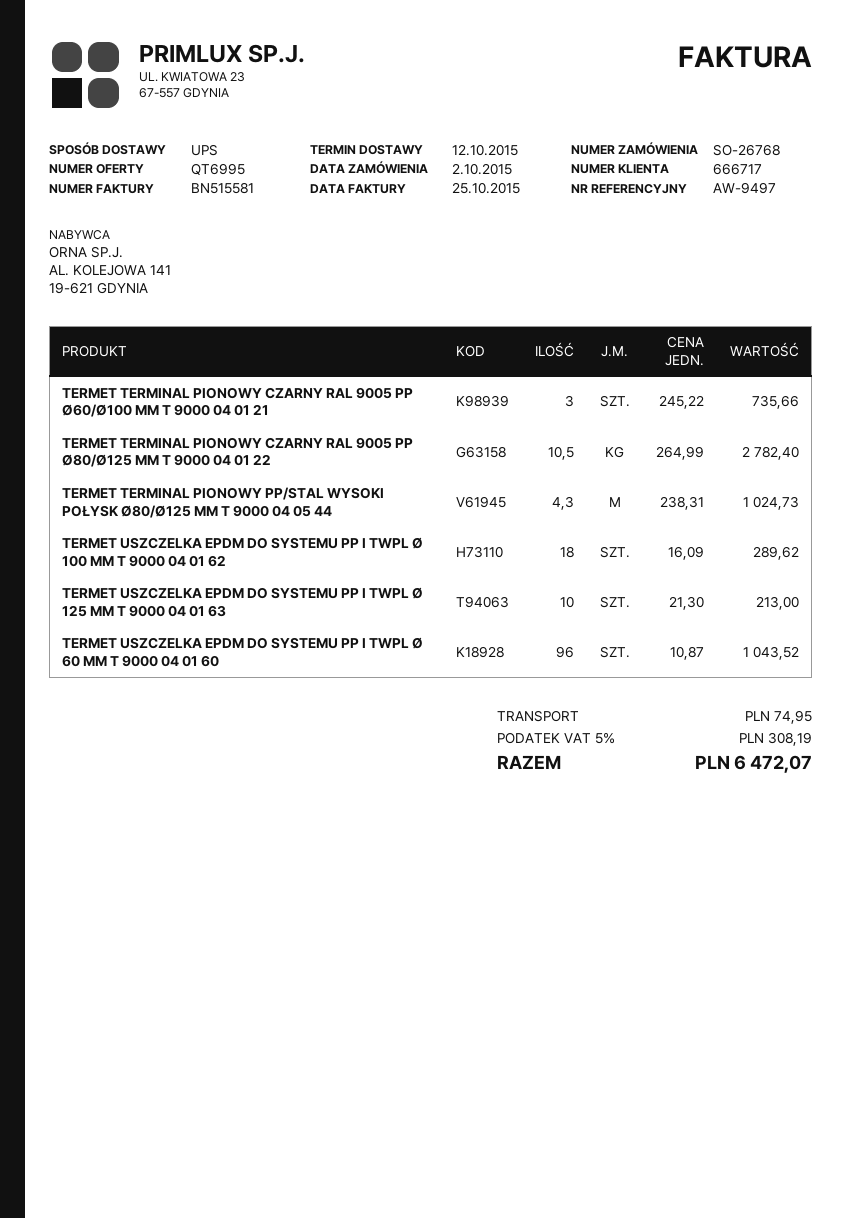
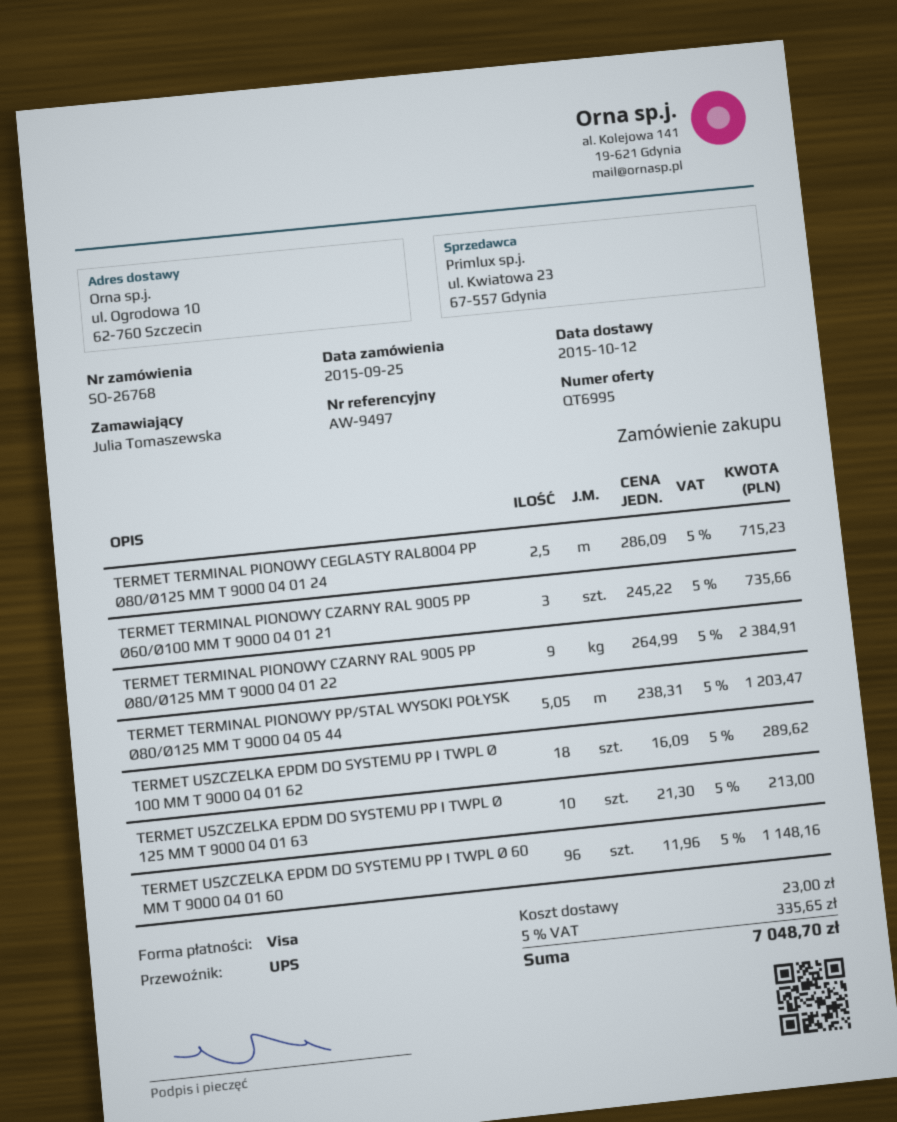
order date: 2015-10-02 -> 2015-09-25
TERMET TERMINAL PIONOWY CZARNY RAL 9005 PP Ø80/Ø125 MM T 9000 04 01 22: 10.5 x 264.99 = 2782.40 -> 9 x 264.99 = 2384.91
TERMET TERMINAL PIONOWY PP/STAL WYSOKI POŁYSK Ø80/Ø125 MM T 9000 04 05 44: 4.3 x 238.31 = 1024.73 -> 5.05 x 238.31 = 1203.47
TERMET USZCZELKA EPDM DO SYSTEMU PP I TWPL Ø 60 MM T 9000 04 01 60: 96 x 10.87 = 1043.52 -> 96 x 11.96 = 1148.16
TERMET TERMINAL PIONOWY CEGLASTY RAL8004 PP Ø80/Ø125 MM T 9000 04 01 24: none -> 2.5 x 286.09 = 715.23
shipping: 74.95 -> 23.00
tax: 5% = 308.19 -> 5% = 335.65
total: 6472.07 -> 7048.70

